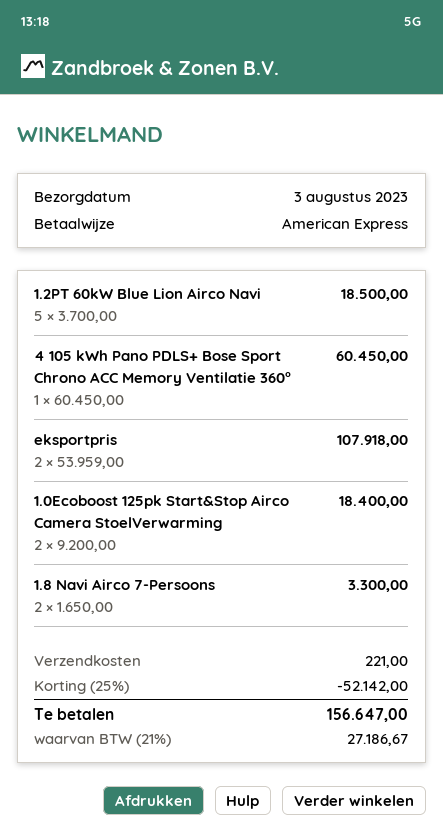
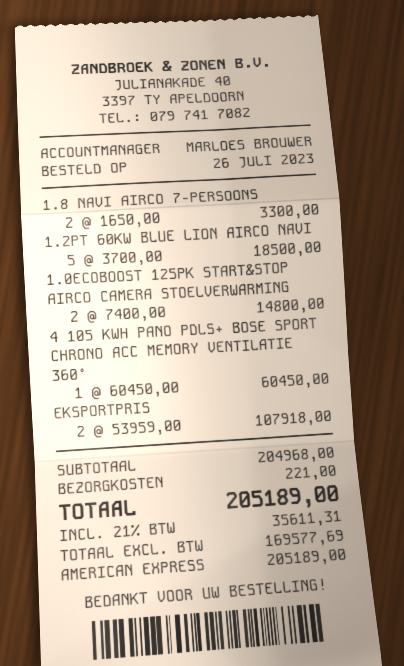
1.0Ecoboost 125pk Start&Stop Airco Camera StoelVerwarming: 2 x 9200.00 = 18400.00 -> 2 x 7400.00 = 14800.00
discount: 25% = 52142.00 -> none
tax: 21% = 27186.67 -> 21% = 35611.31
total: 156647.00 -> 205189.00

